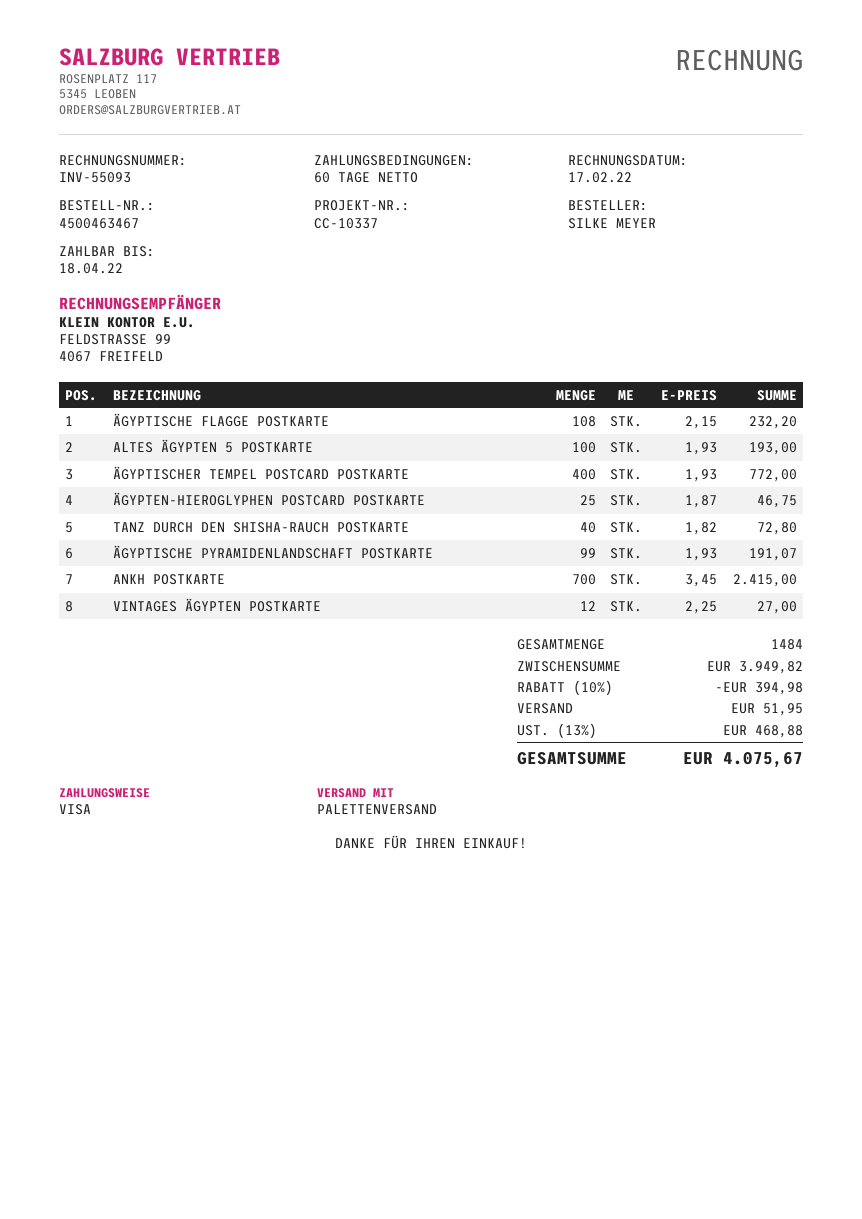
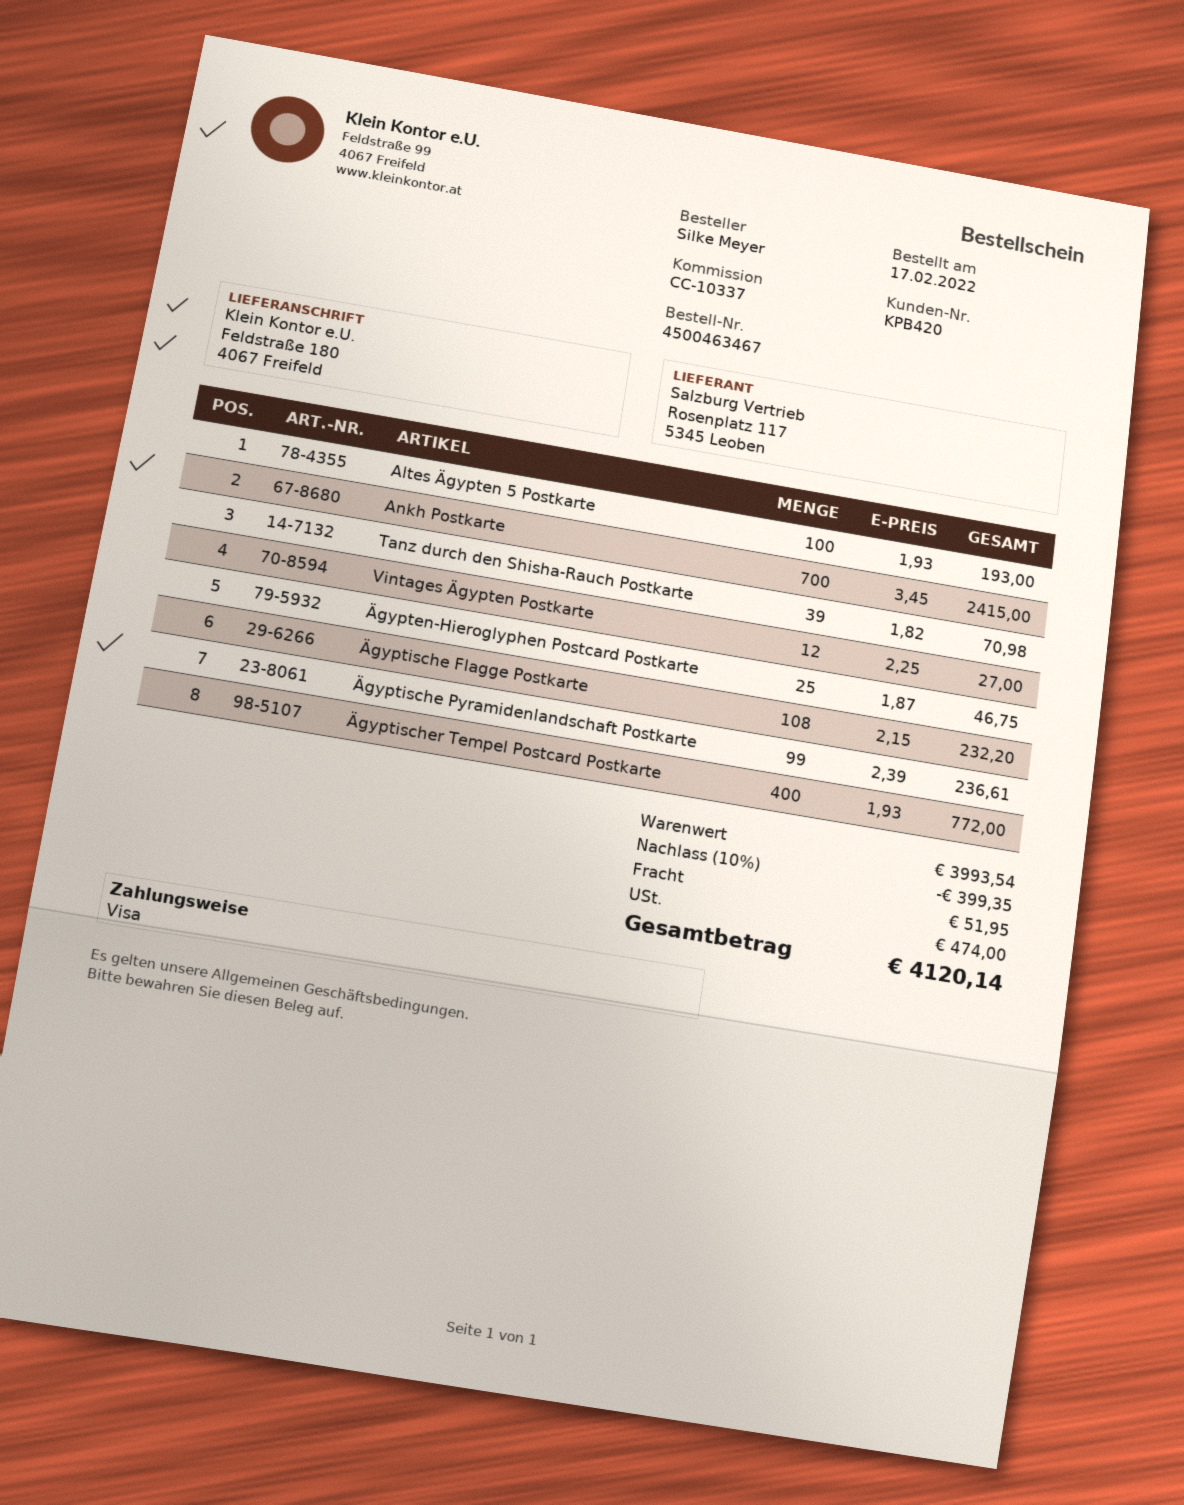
TANZ DURCH DEN SHISHA-RAUCH POSTKARTE: 40 x 1.82 = 72.80 -> 39 x 1.82 = 70.98
ÄGYPTISCHE PYRAMIDENLANDSCHAFT POSTKARTE: 99 x 1.93 = 191.07 -> 99 x 2.39 = 236.61
subtotal: 3949.82 -> 3993.54
discount: 10% = 394.98 -> 10% = 399.35
tax: 468.88 -> 474.00
total: 4075.67 -> 4120.14

